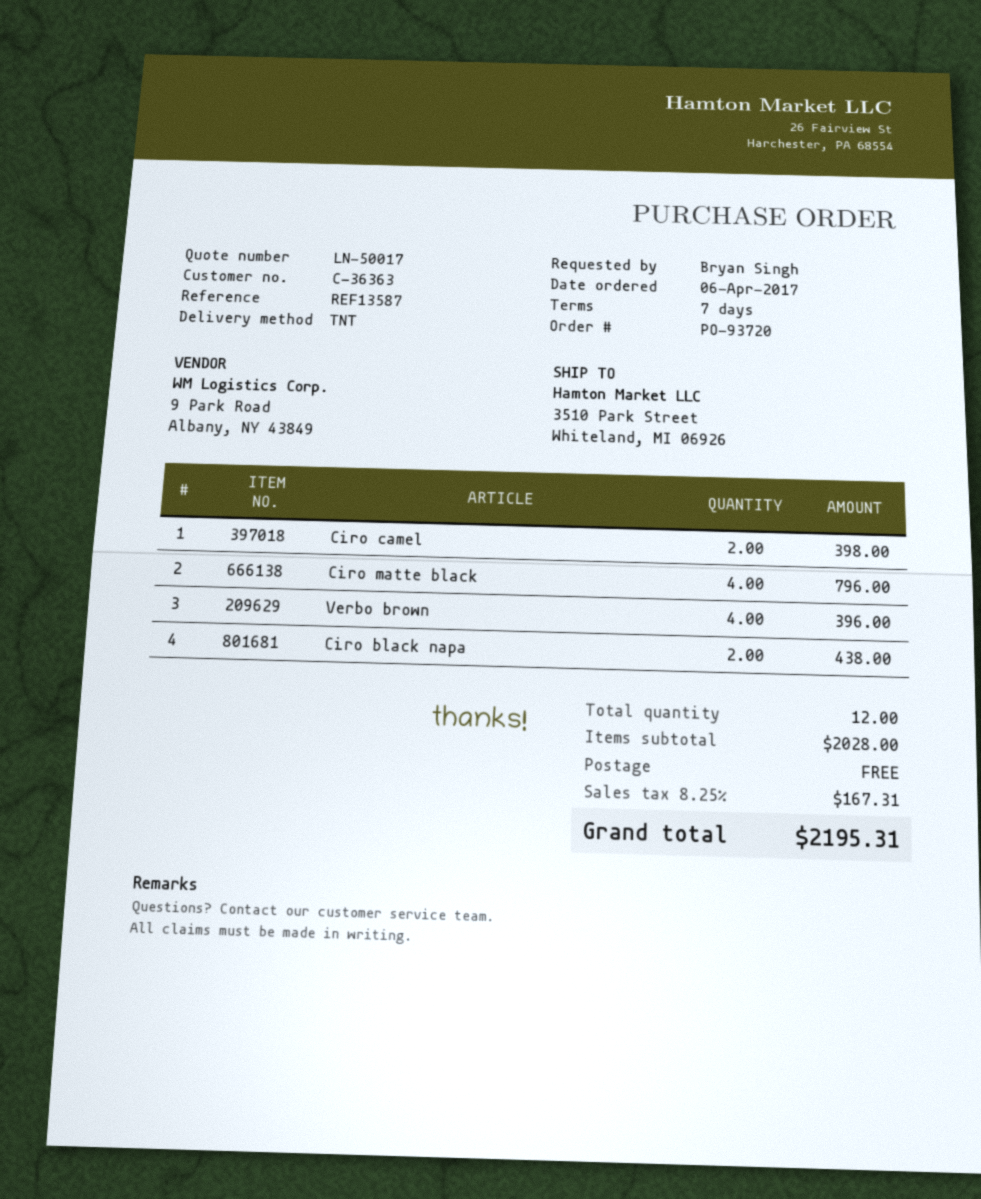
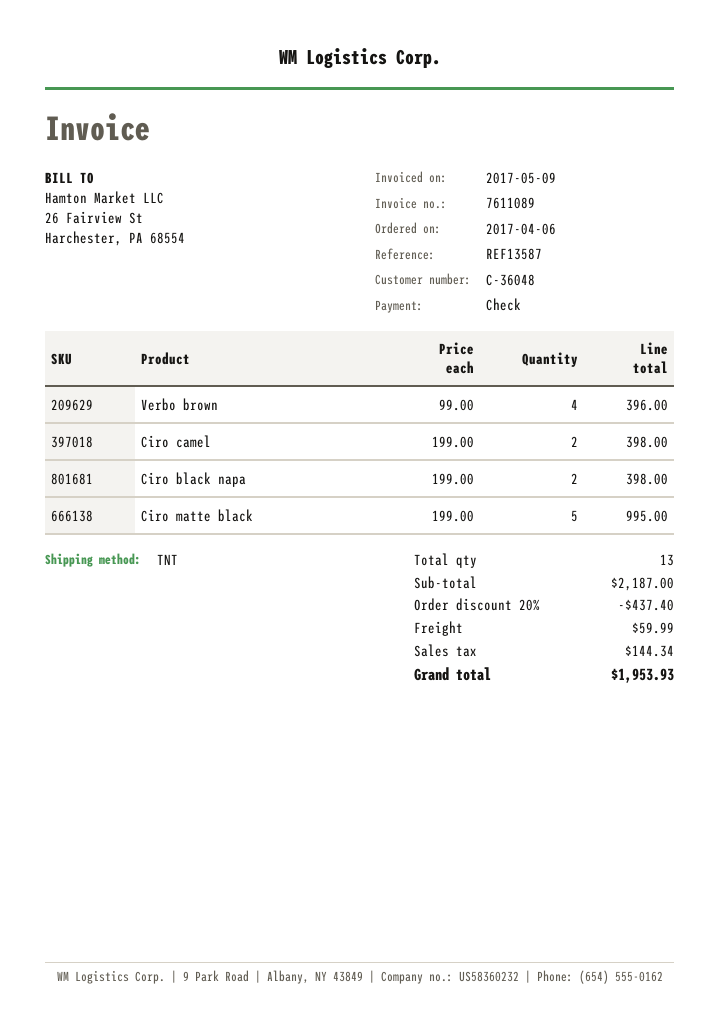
customer number: C-36363 -> C-36048
Ciro matte black: 4 for 796.00 -> 5 for 995.00
Ciro black napa: 2 for 438.00 -> 2 for 398.00
total quantity: 12 -> 13
subtotal: 2028.00 -> 2187.00
discount: none -> 20% = 437.40
shipping: 0.00 -> 59.99
tax: 167.31 -> 144.34
total: 2195.31 -> 1953.93

